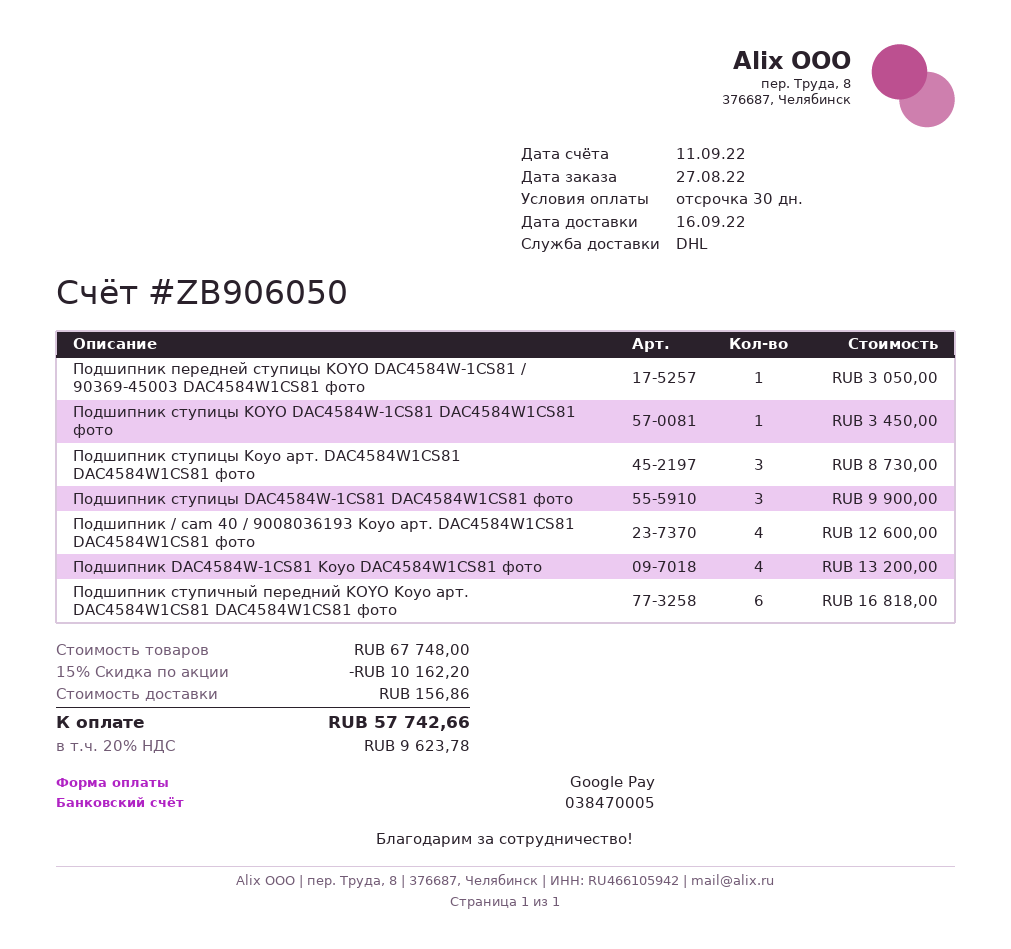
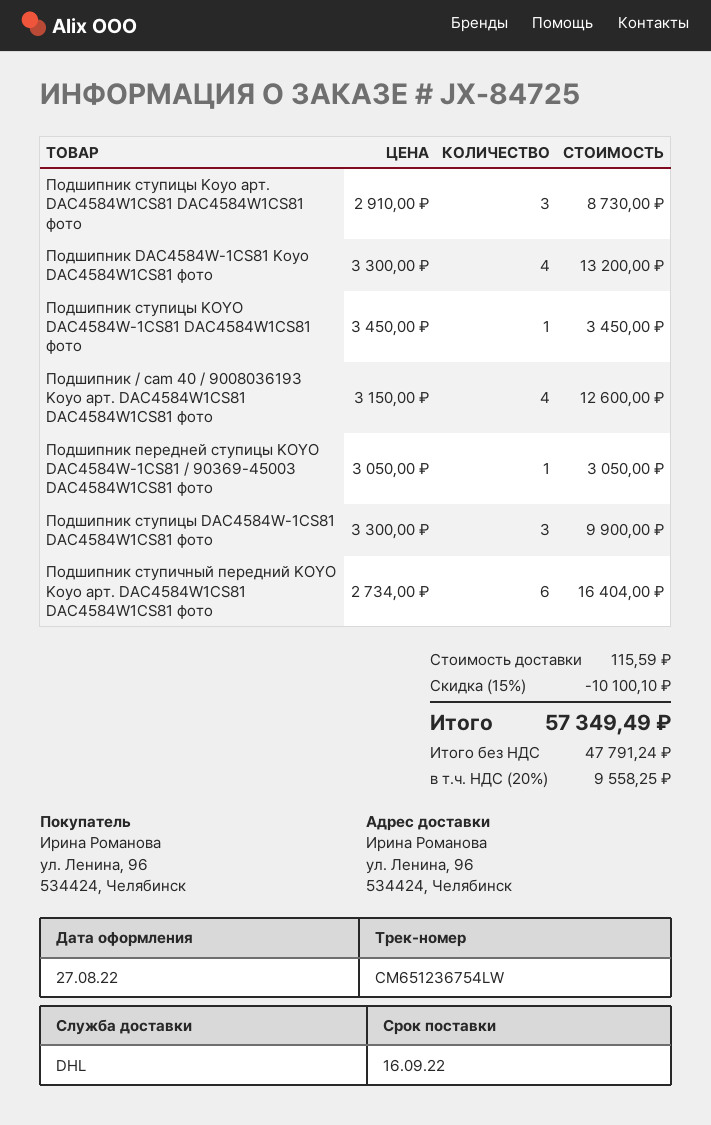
Подшипник ступичный передний KOYO Koyo арт. DAC4584W1CS81 DAC4584W1CS81 фото: 6 for 16818.00 -> 6 for 16404.00
discount: 15% = 10162.20 -> 15% = 10100.10
shipping: 156.86 -> 115.59
tax: 20% = 9623.78 -> 20% = 9558.25
total: 57742.66 -> 57349.49

